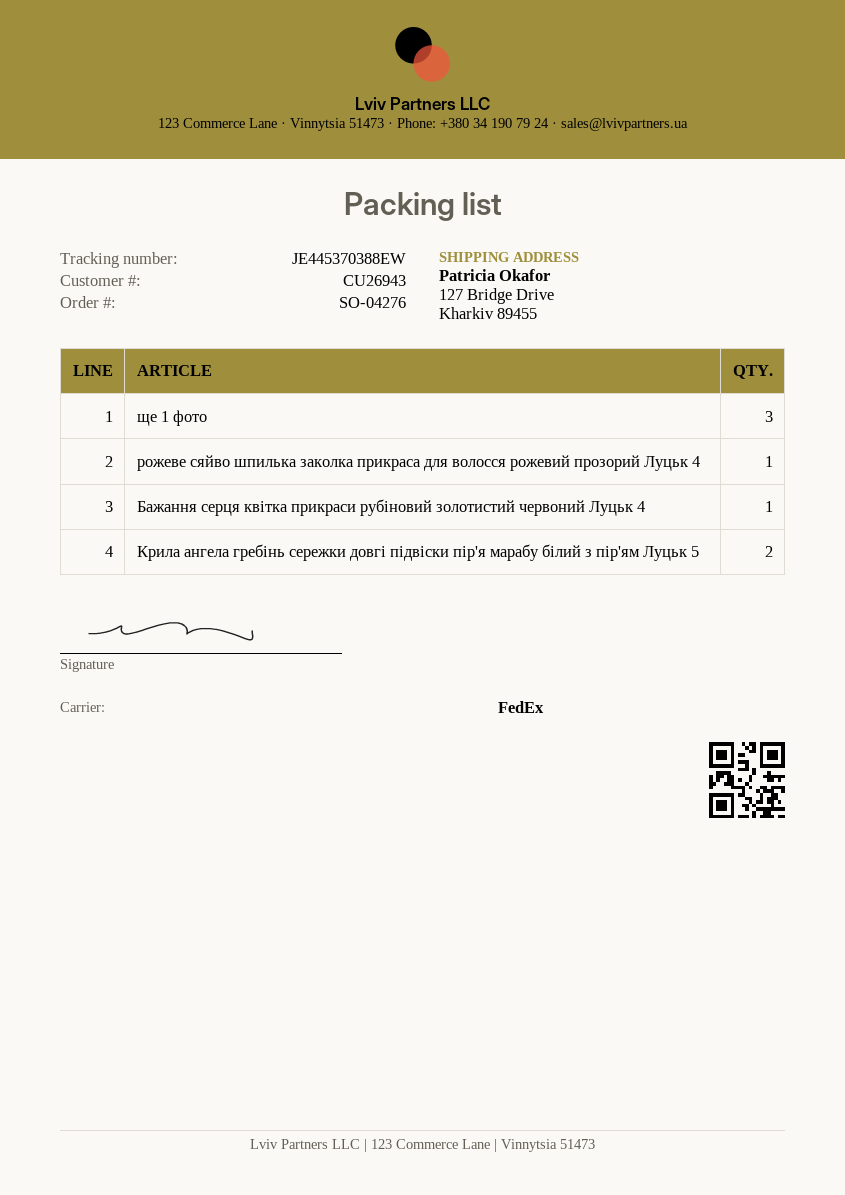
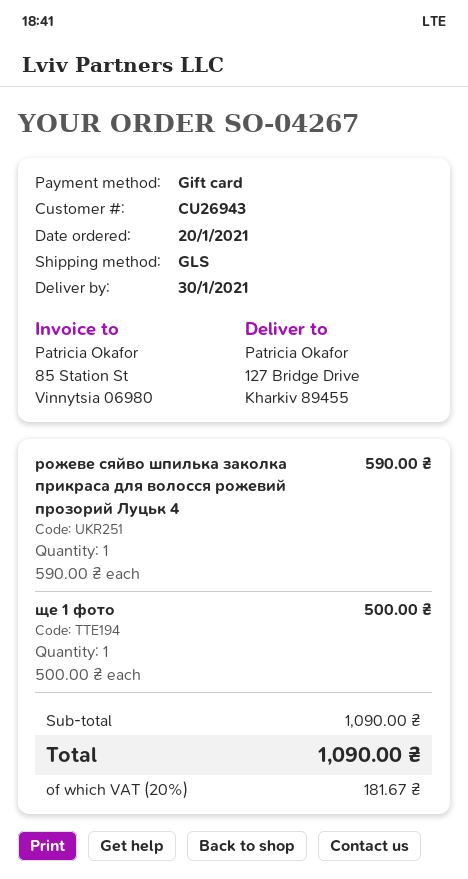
order number: SO-04276 -> SO-04267
shipping method: FedEx -> GLS
ще 1 фото: 3 -> 1
Бажання серця квітка прикраси рубіновий золотистий червоний Луцьк 4: 1 -> none
Крила ангела гребінь сережки довгі підвіски пір'я марабу білий з пір'ям Луцьк 5: 2 -> none

